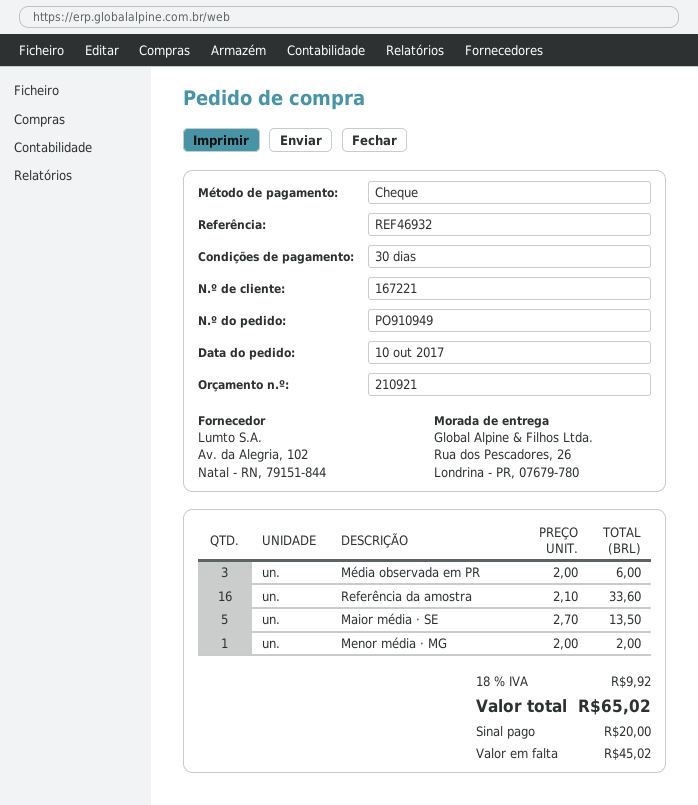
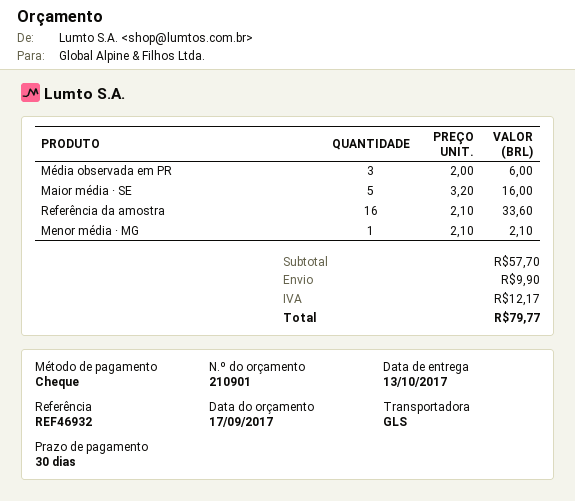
quote number: 210921 -> 210901
Maior média · SE: 5 x 2.70 = 13.50 -> 5 x 3.20 = 16.00
Menor média · MG: 1 x 2.00 = 2.00 -> 1 x 2.10 = 2.10
shipping: none -> 9.90
tax: 9.92 -> 12.17
total: 65.02 -> 79.77

